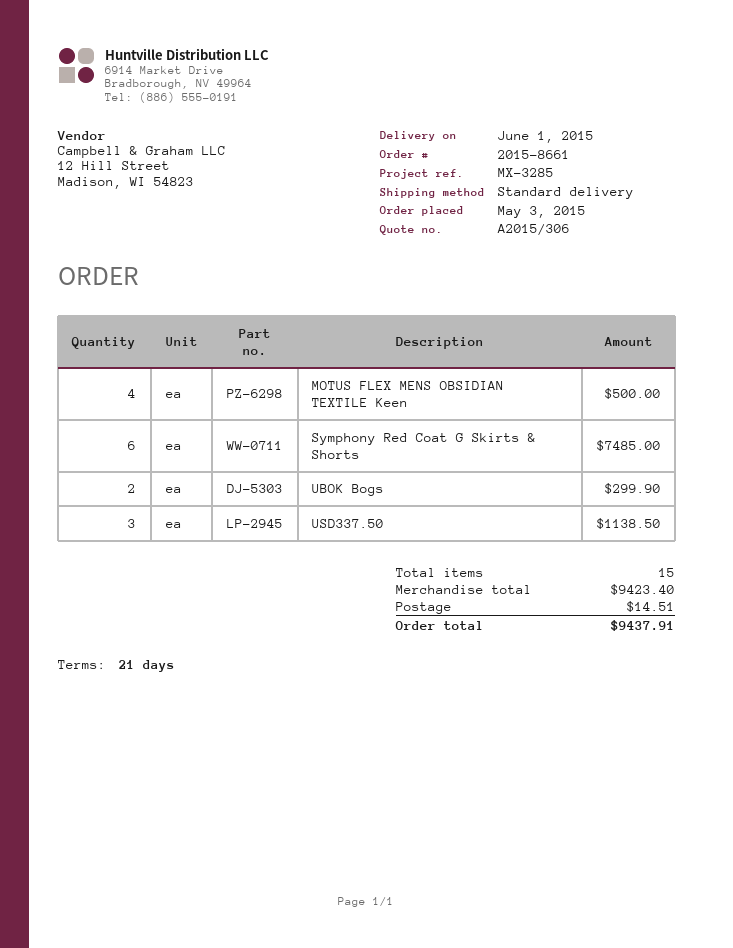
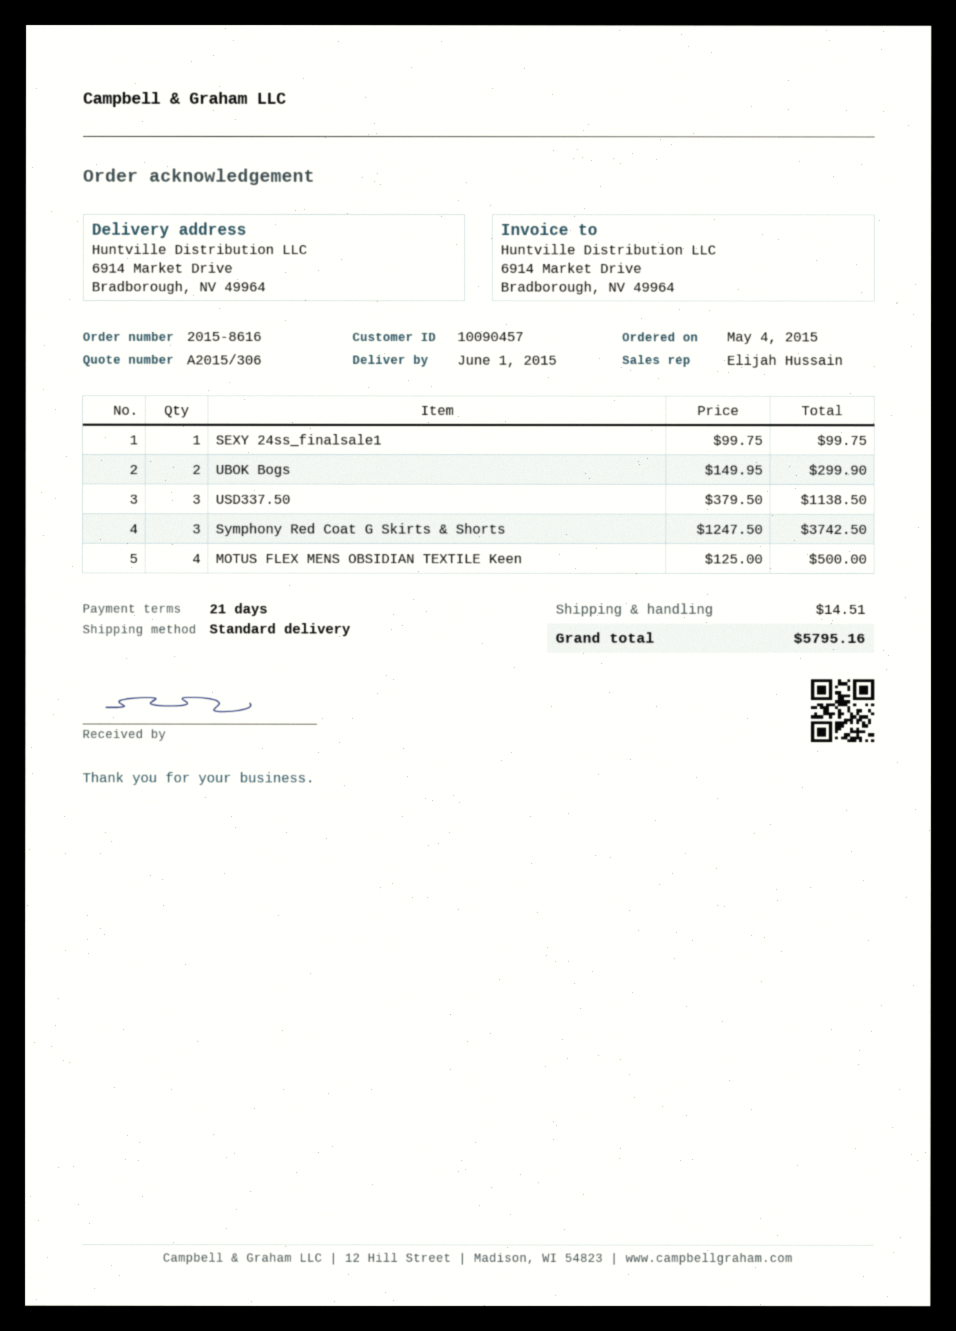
order number: 2015-8661 -> 2015-8616
order date: 2015-05-03 -> 2015-05-04
Symphony Red Coat G Skirts & Shorts: 6 for 7485.00 -> 3 for 3742.50
SEXY 24ss_finalsale1: none -> 1 for 99.75
total: 9437.91 -> 5795.16

